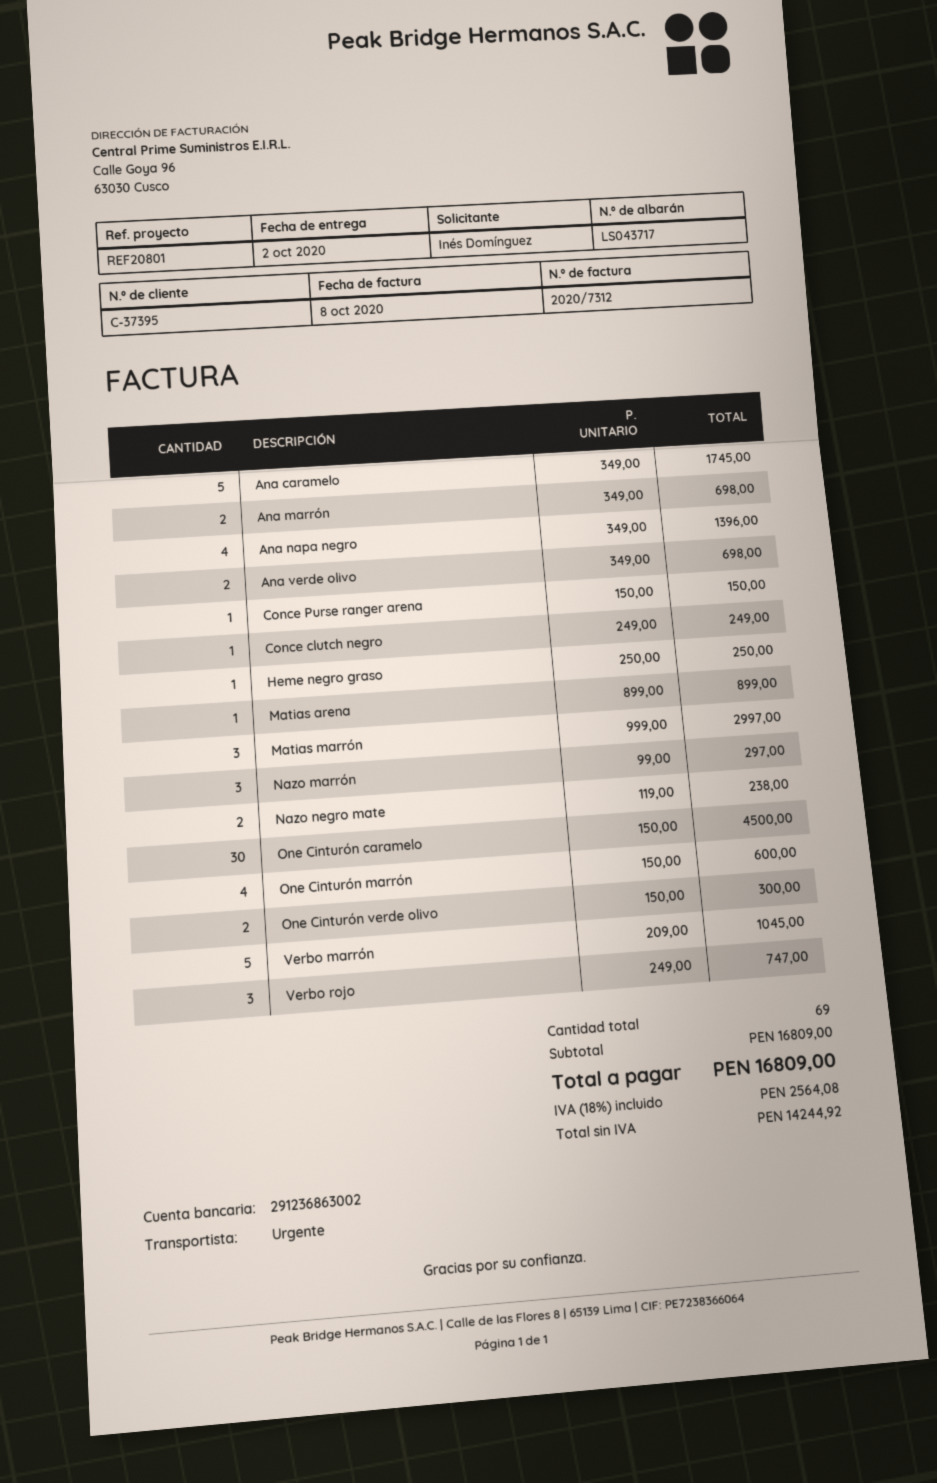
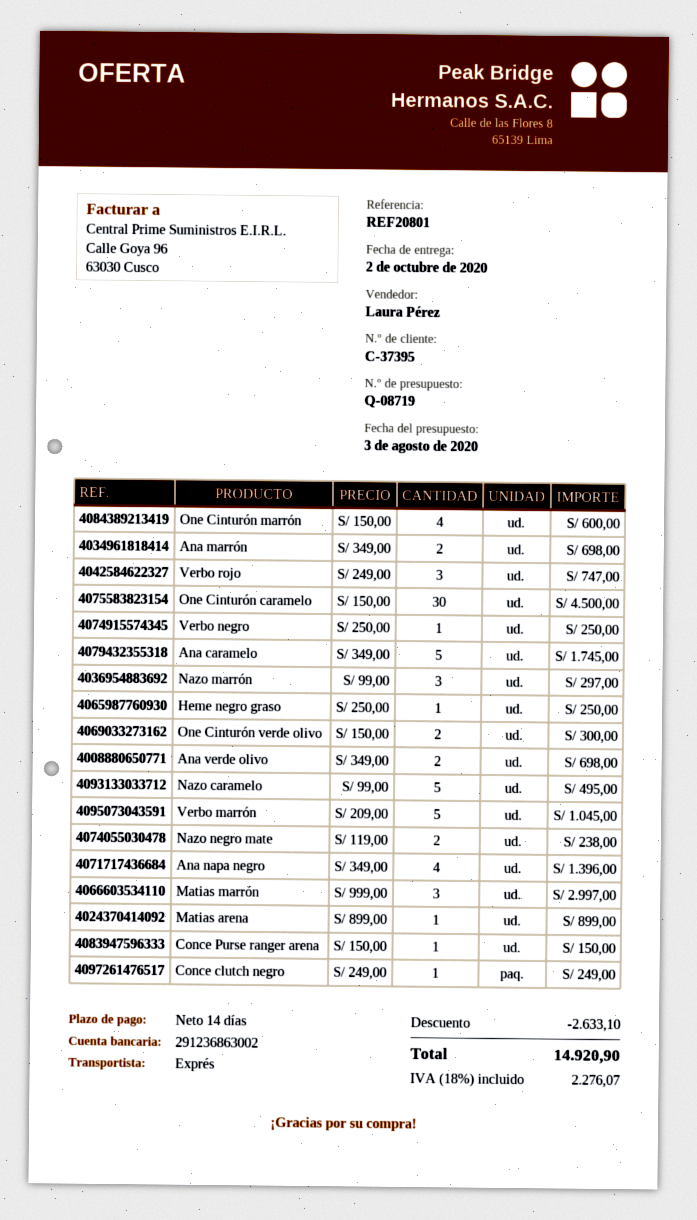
Verbo negro: none -> 1 x 250.00 = 250.00
Nazo caramelo: none -> 5 x 99.00 = 495.00
discount: none -> 2633.10
tax: 18% = 2564.08 -> 18% = 2276.07
total: 16809.00 -> 14920.90

